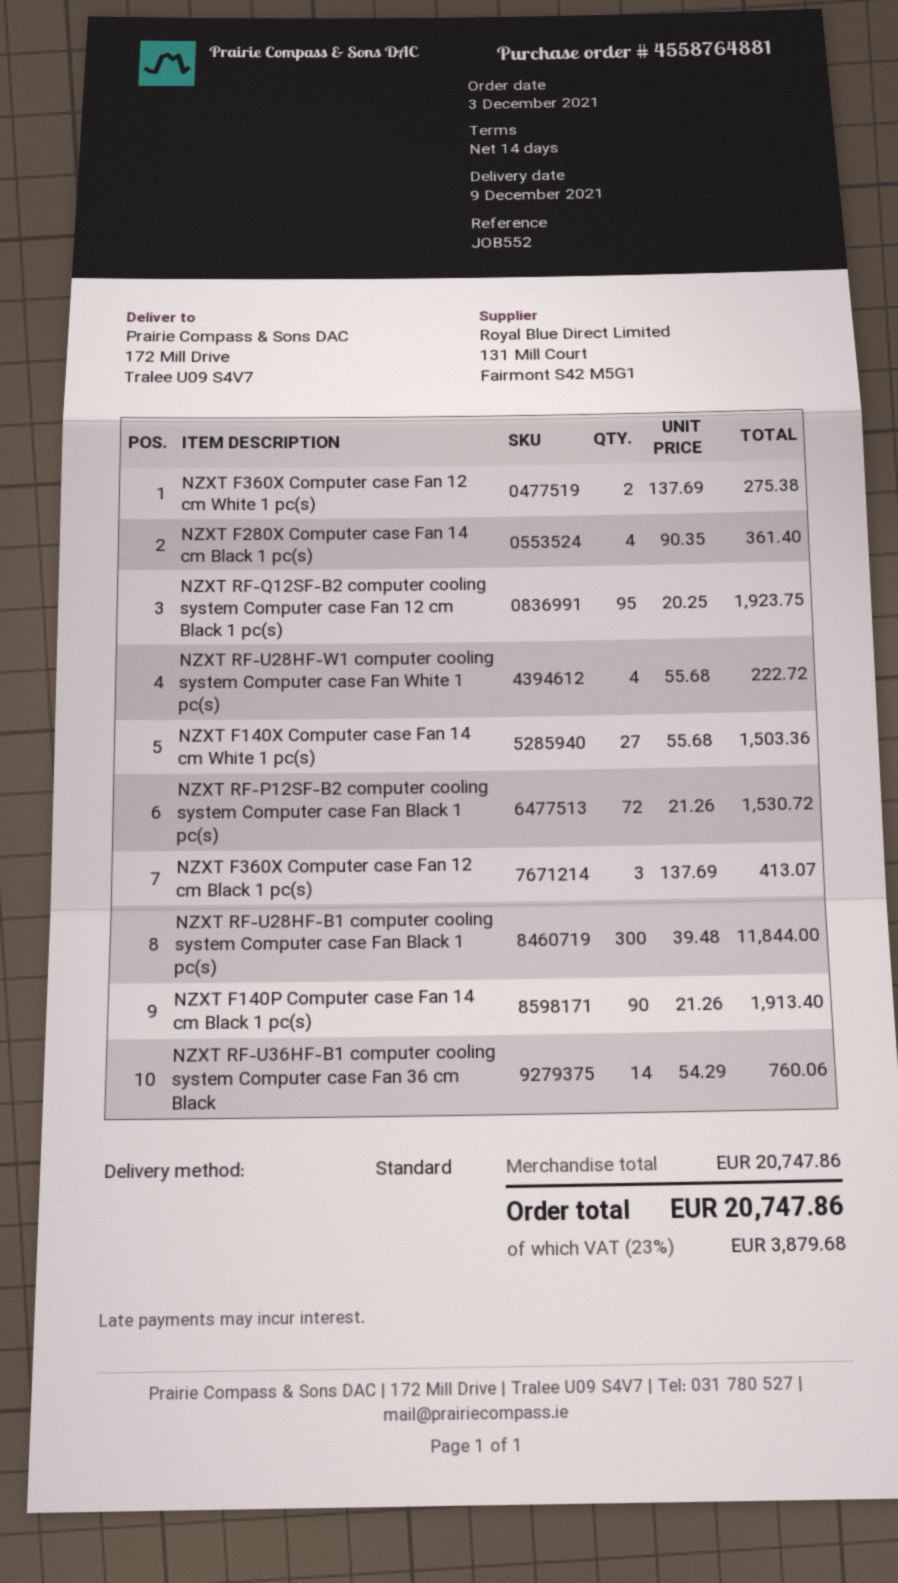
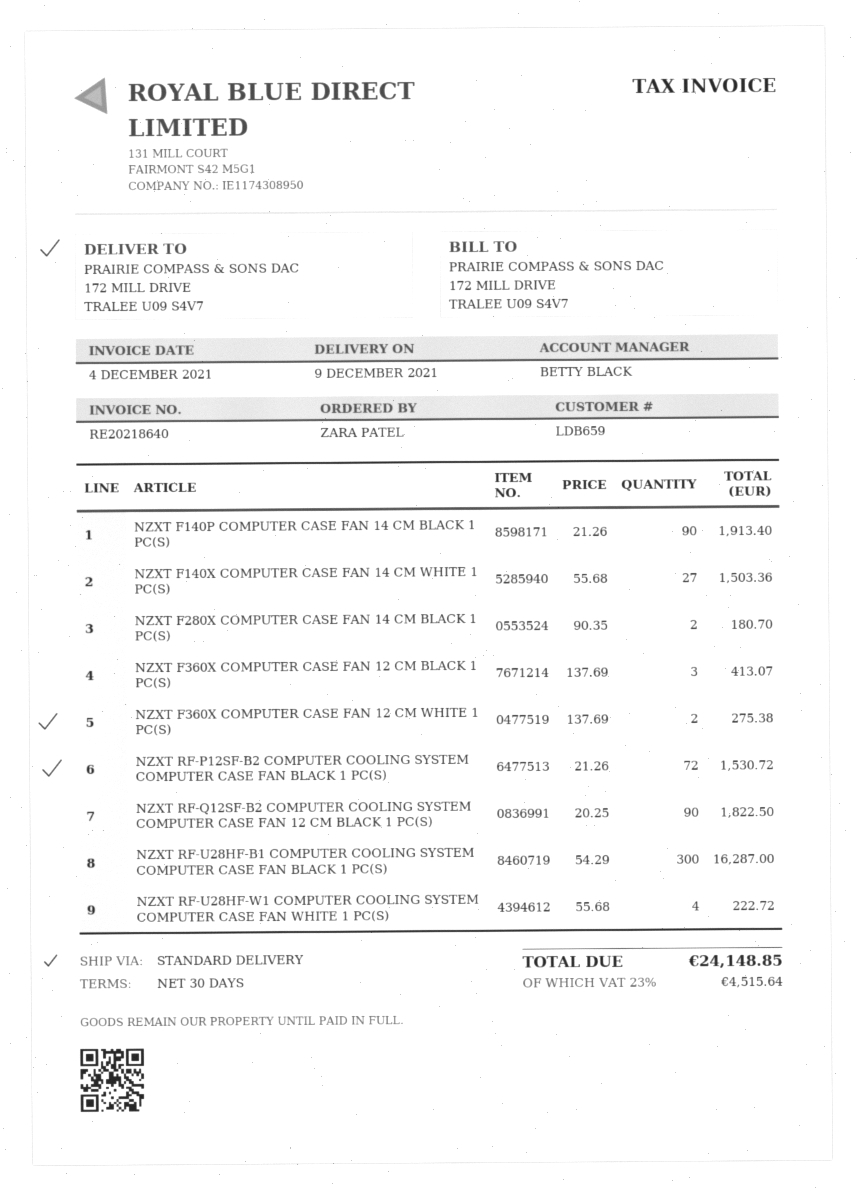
payment terms: 14 days -> 30 days
NZXT F280X Computer case Fan 14 cm Black 1 pc(s): 4 x 90.35 = 361.40 -> 2 x 90.35 = 180.70
NZXT RF-Q12SF-B2 computer cooling system Computer case Fan 12 cm Black 1 pc(s): 95 x 20.25 = 1923.75 -> 90 x 20.25 = 1822.50
NZXT RF-U28HF-B1 computer cooling system Computer case Fan Black 1 pc(s): 300 x 39.48 = 11844.00 -> 300 x 54.29 = 16287.00
NZXT RF-U36HF-B1 computer cooling system Computer case Fan 36 cm Black: 14 x 54.29 = 760.06 -> none
tax: 23% = 3879.68 -> 23% = 4515.64
total: 20747.86 -> 24148.85

